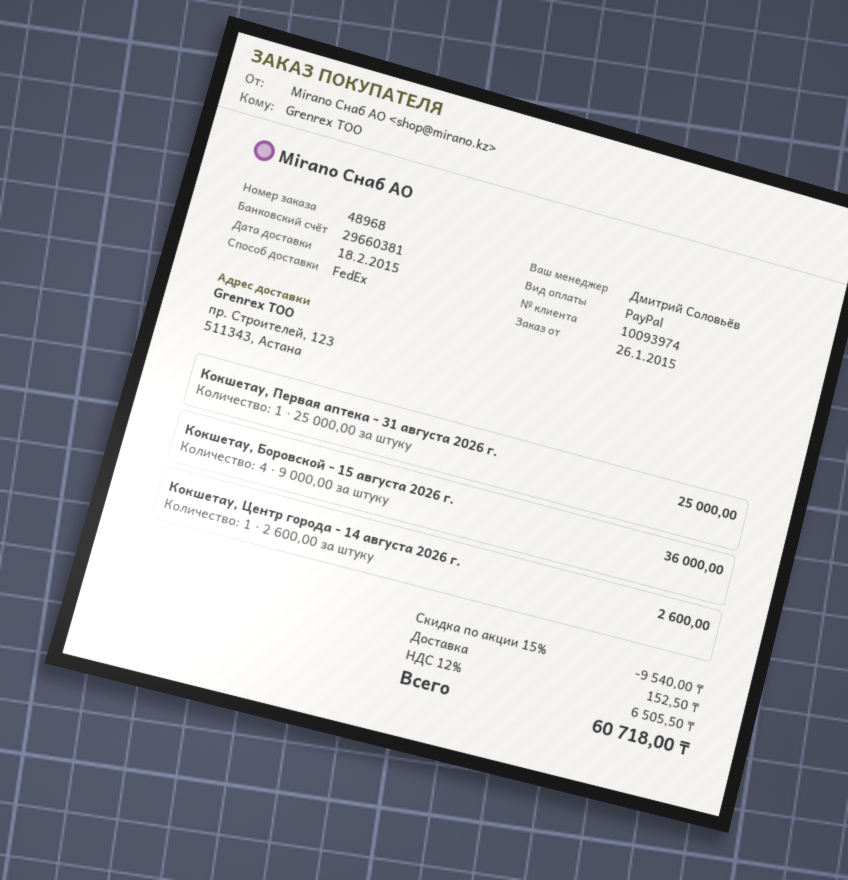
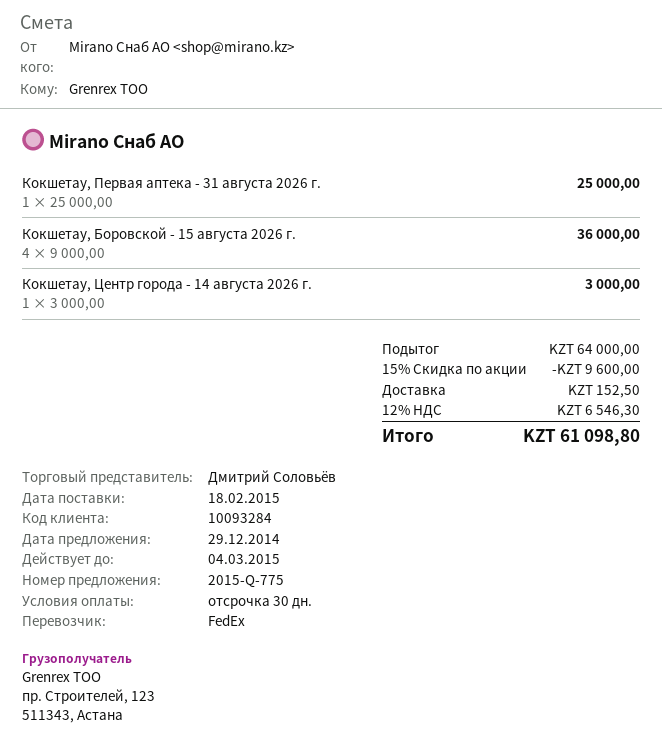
customer number: 10093974 -> 10093284
Кокшетау, Центр города - 14 августа 2026 г.: 1 x 2600.00 = 2600.00 -> 1 x 3000.00 = 3000.00
discount: 15% = 9540.00 -> 15% = 9600.00
tax: 12% = 6505.50 -> 12% = 6546.30
total: 60718.00 -> 61098.80

